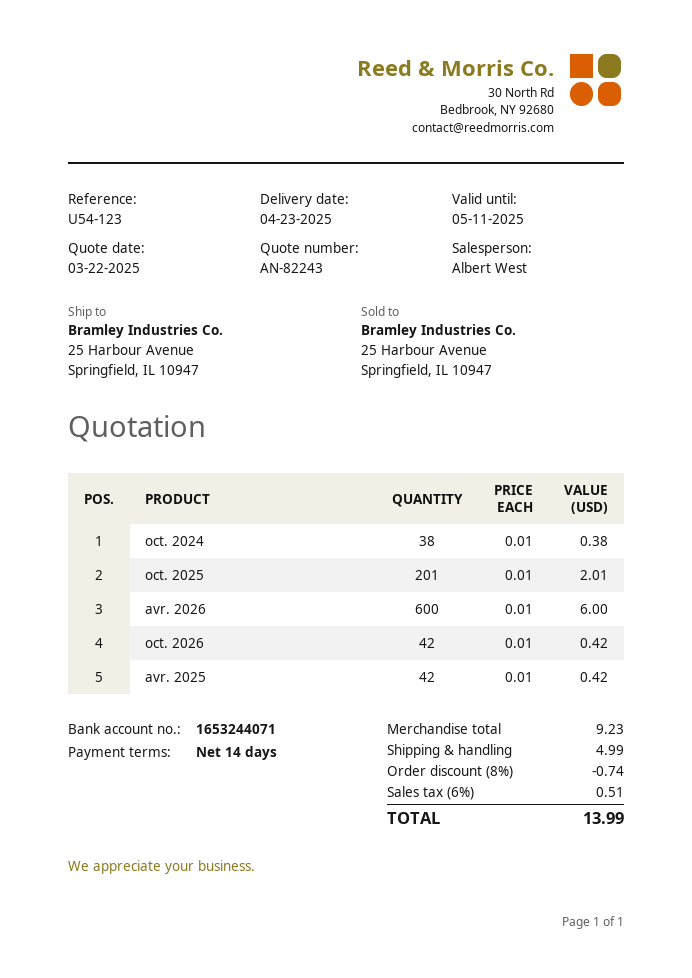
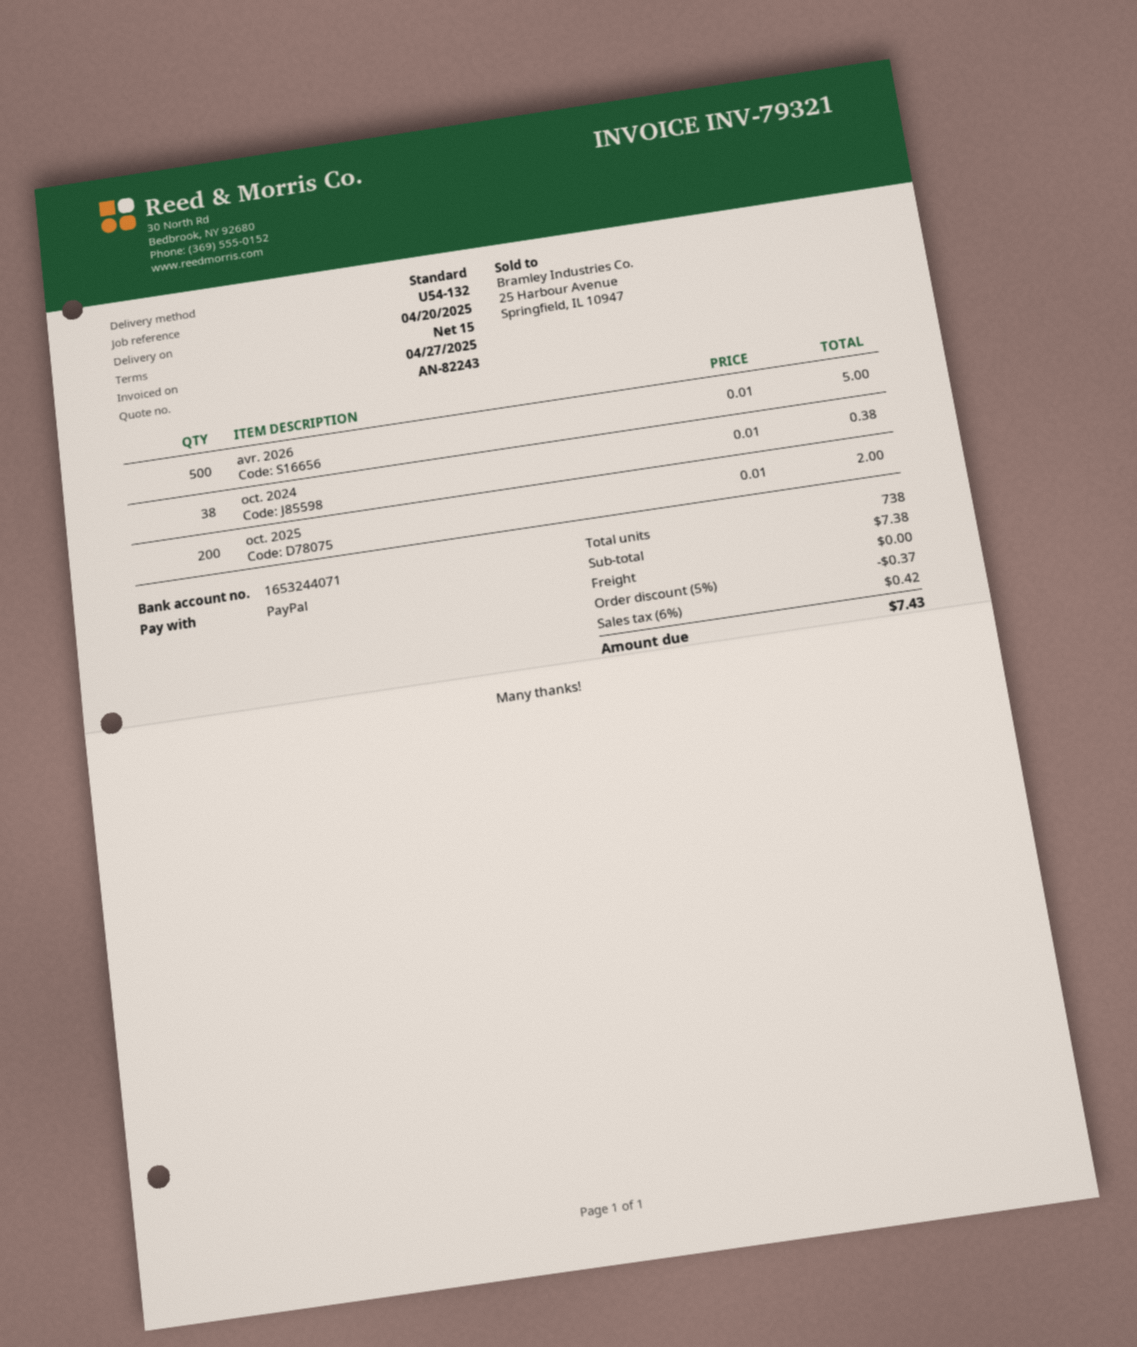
delivery date: 2025-04-23 -> 2025-04-20
payment terms: 14 days -> 15 days
reference: U54-123 -> U54-132
oct. 2025: 201 x 0.01 = 2.01 -> 200 x 0.01 = 2.00
avr. 2026: 600 x 0.01 = 6.00 -> 500 x 0.01 = 5.00
oct. 2026: 42 x 0.01 = 0.42 -> none
avr. 2025: 42 x 0.01 = 0.42 -> none
subtotal: 9.23 -> 7.38
discount: 8% = 0.74 -> 5% = 0.37
shipping: 4.99 -> 0.00
tax: 6% = 0.51 -> 6% = 0.42
total: 13.99 -> 7.43

